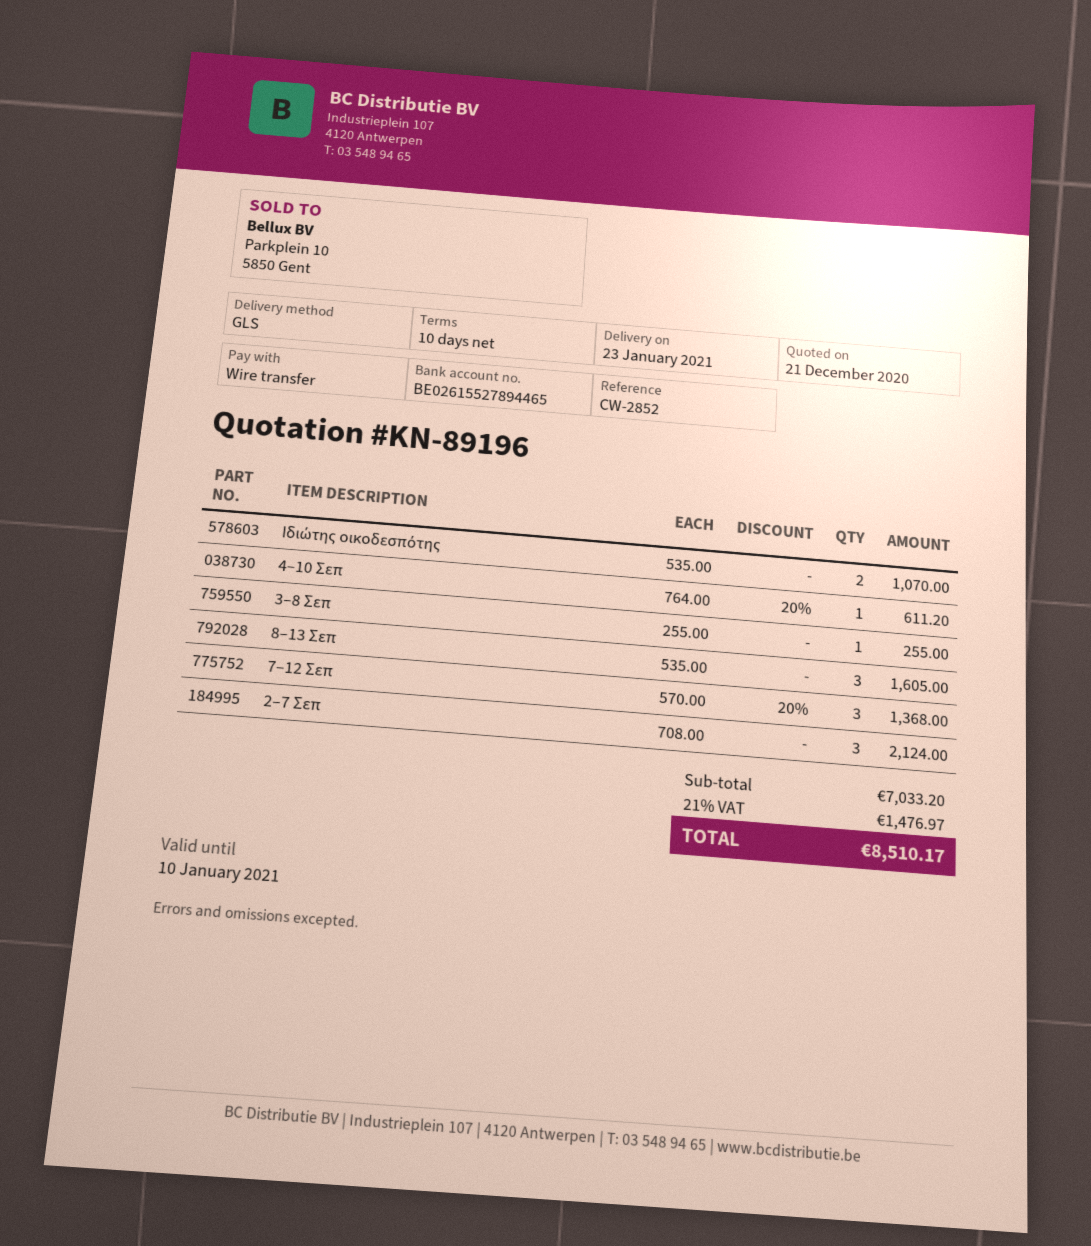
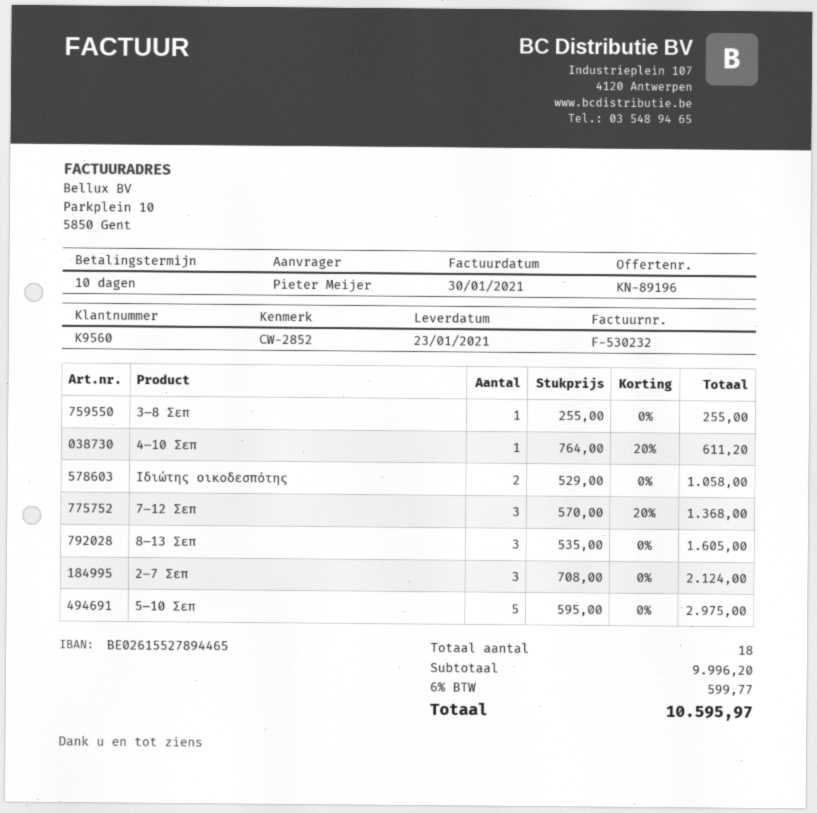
Ιδιώτης οικοδεσπότης: 2 x 535.00 = 1070.00 -> 2 x 529.00 = 1058.00
5–10 Σεπ: none -> 5 x 595.00 = 2975.00
subtotal: 7033.20 -> 9996.20
tax: 21% = 1476.97 -> 6% = 599.77
total: 8510.17 -> 10595.97

